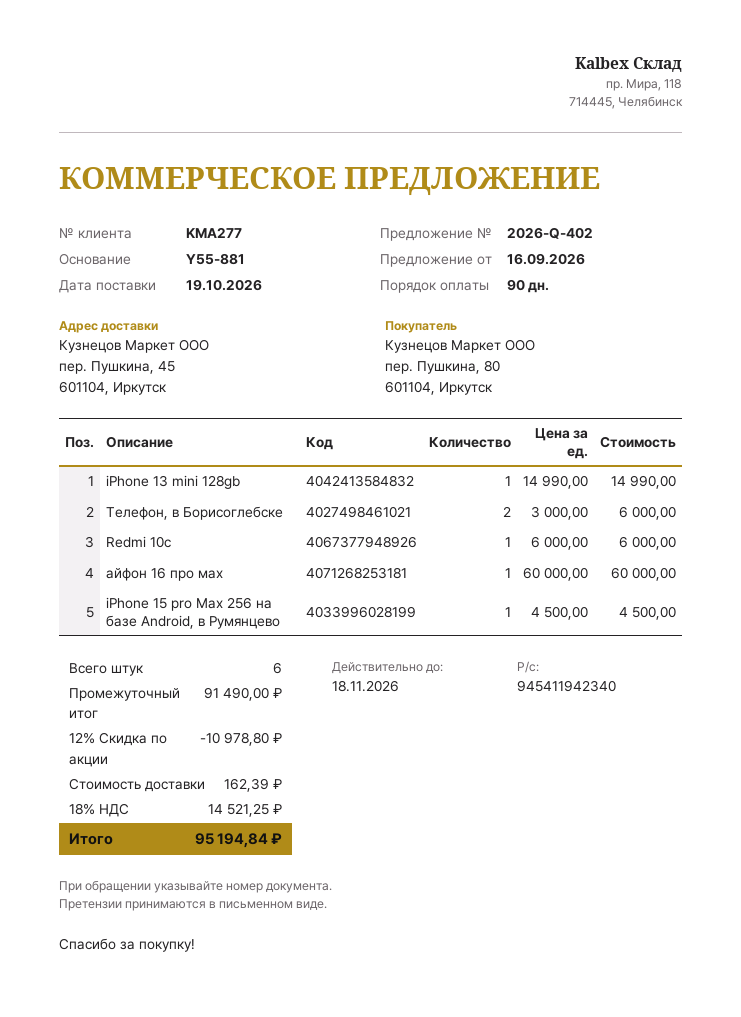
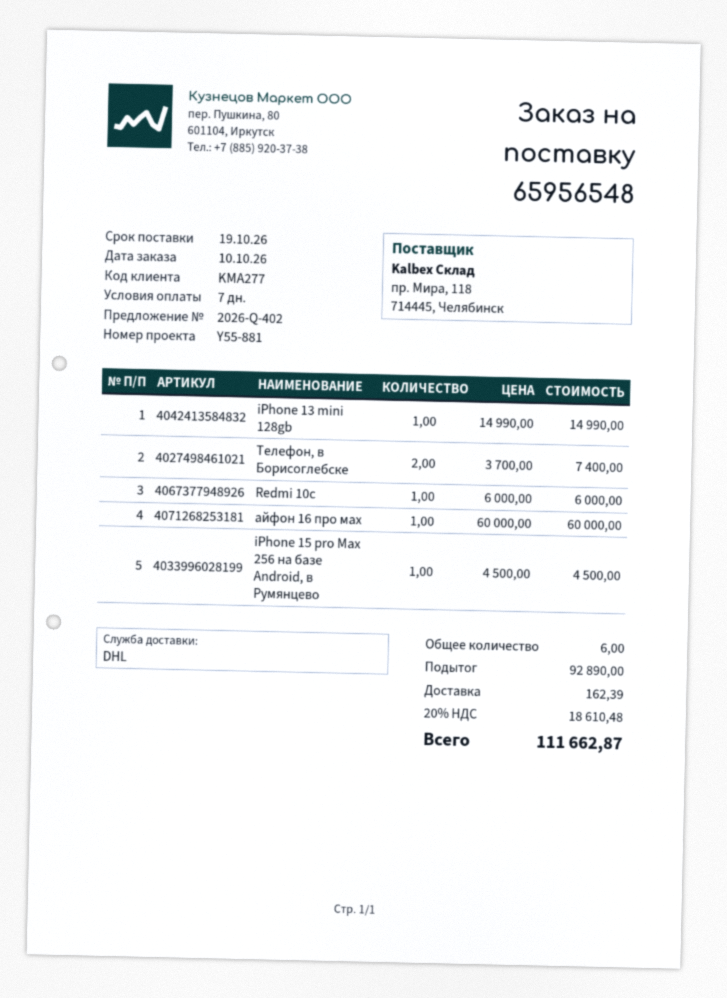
payment terms: 90 days -> 7 days
Телефон, в Борисоглебске: 2 x 3000.00 = 6000.00 -> 2 x 3700.00 = 7400.00
subtotal: 91490.00 -> 92890.00
discount: 12% = 10978.80 -> none
tax: 18% = 14521.25 -> 20% = 18610.48
total: 95194.84 -> 111662.87

